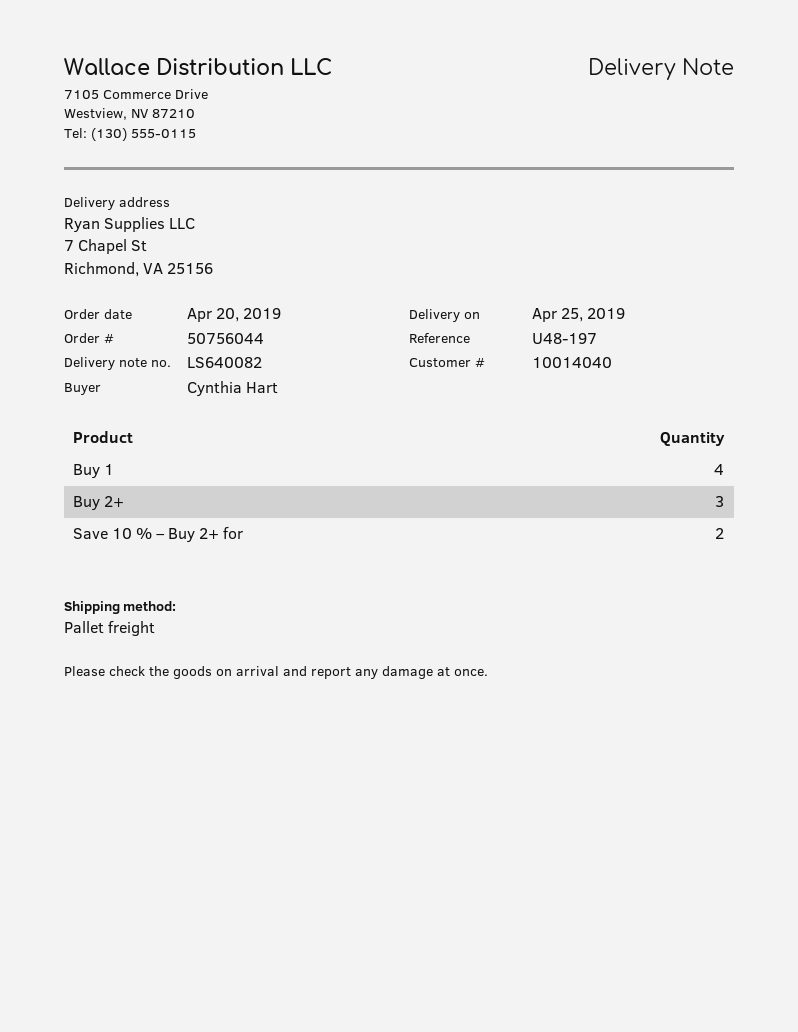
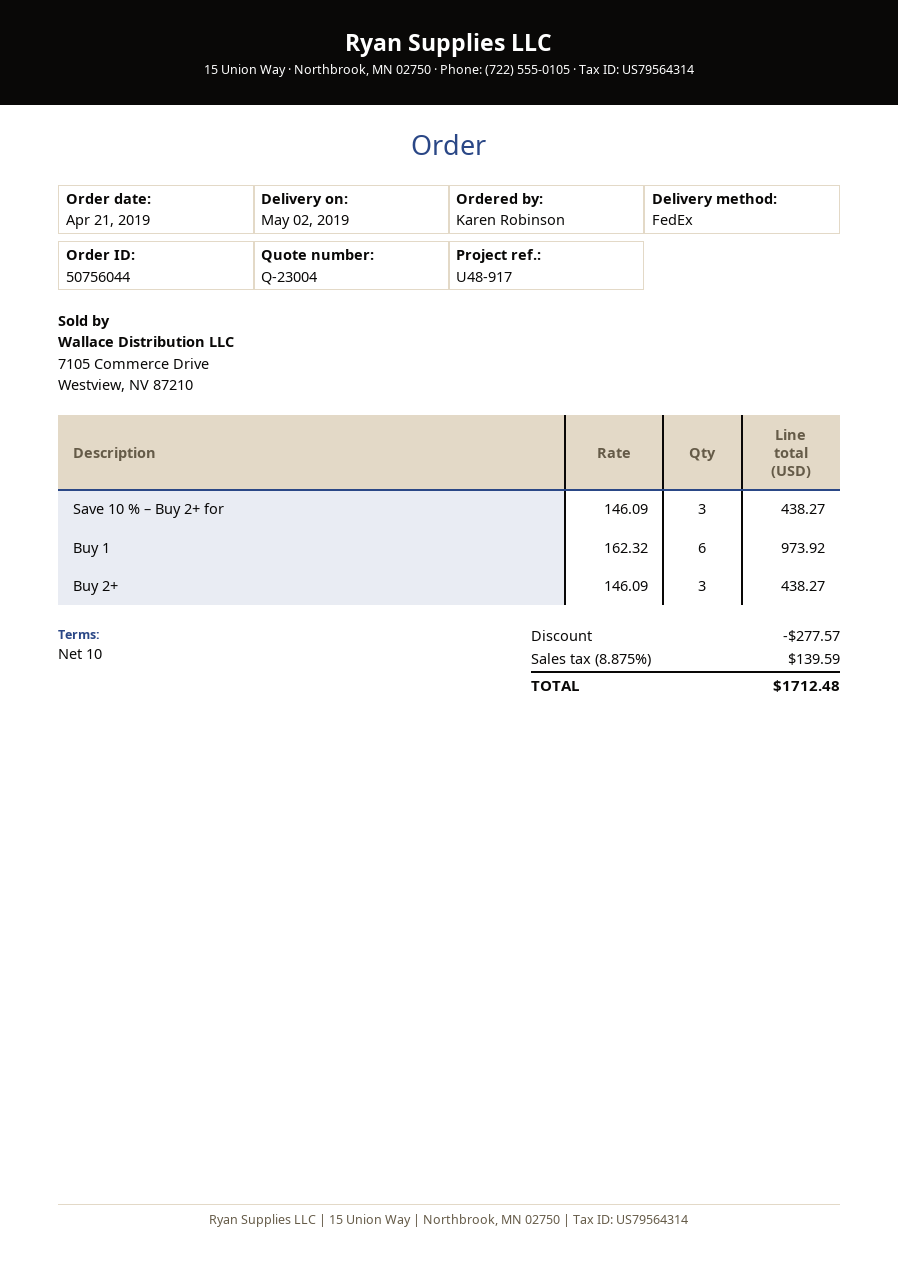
order date: 2019-04-20 -> 2019-04-21
delivery date: 2019-04-25 -> 2019-05-02
reference: U48-197 -> U48-917
ordered by: Cynthia Hart -> Karen Robinson
shipping method: pallet freight -> FedEx
Buy 1: 4 -> 6
Save 10 % – Buy 2+ for: 2 -> 3

